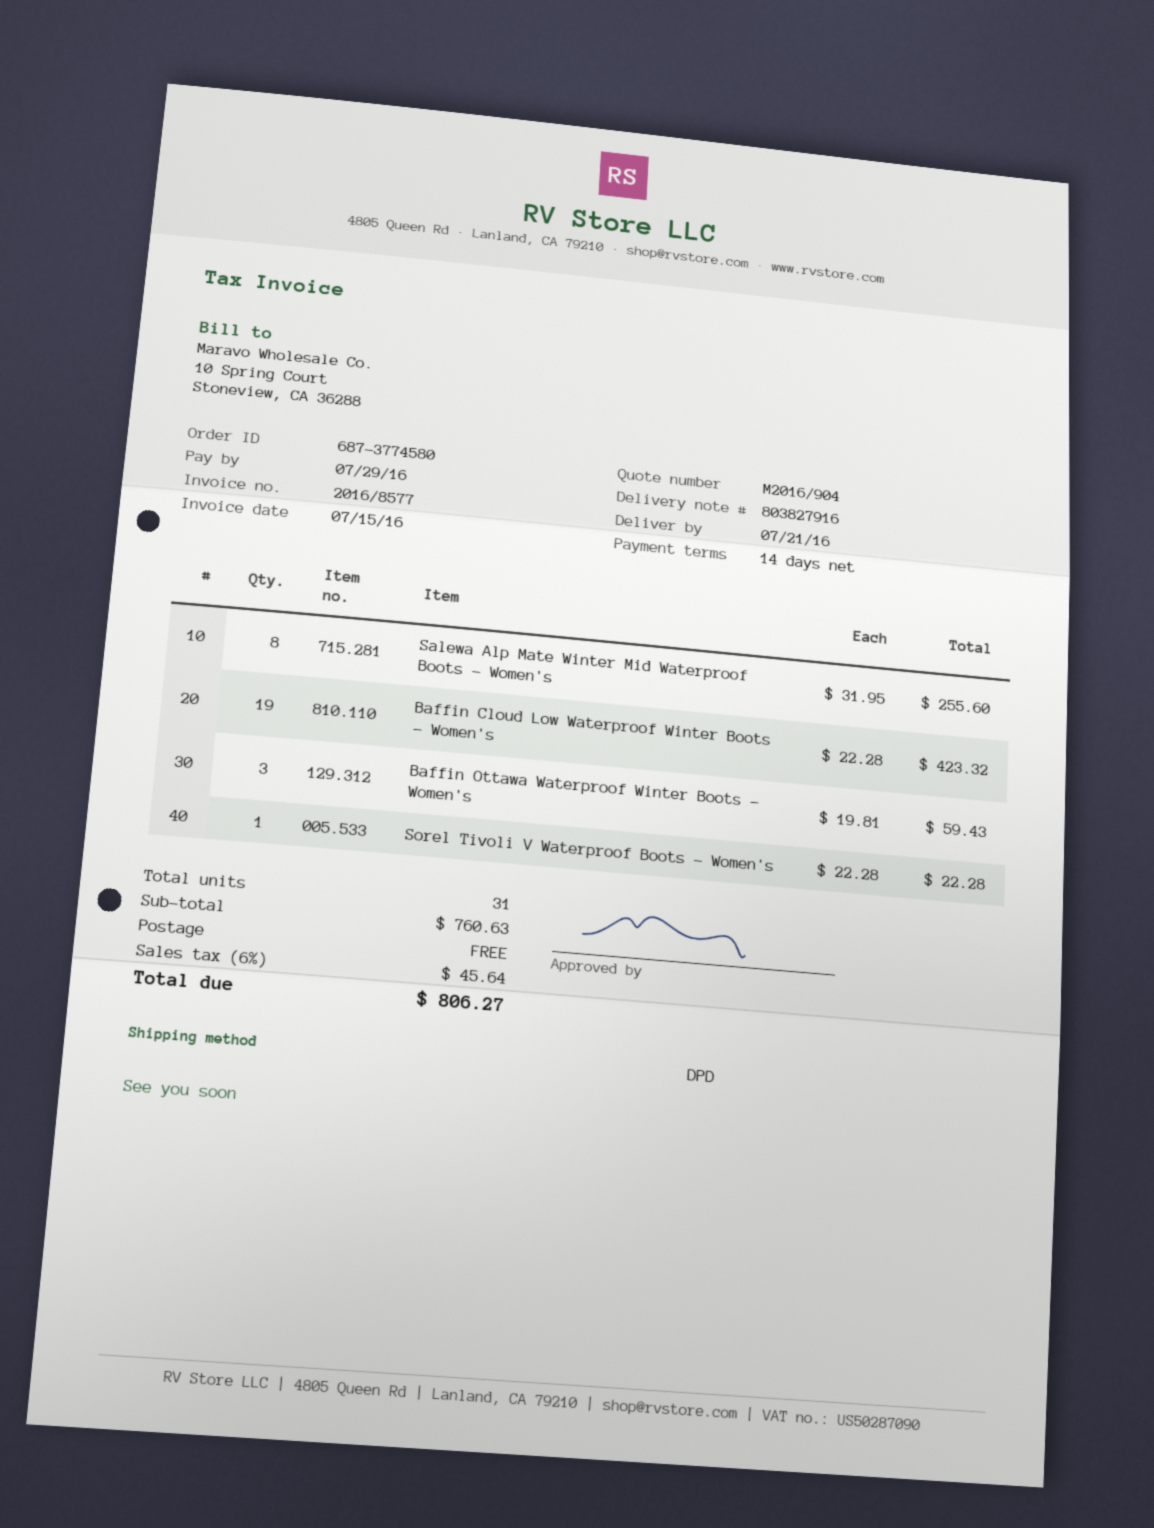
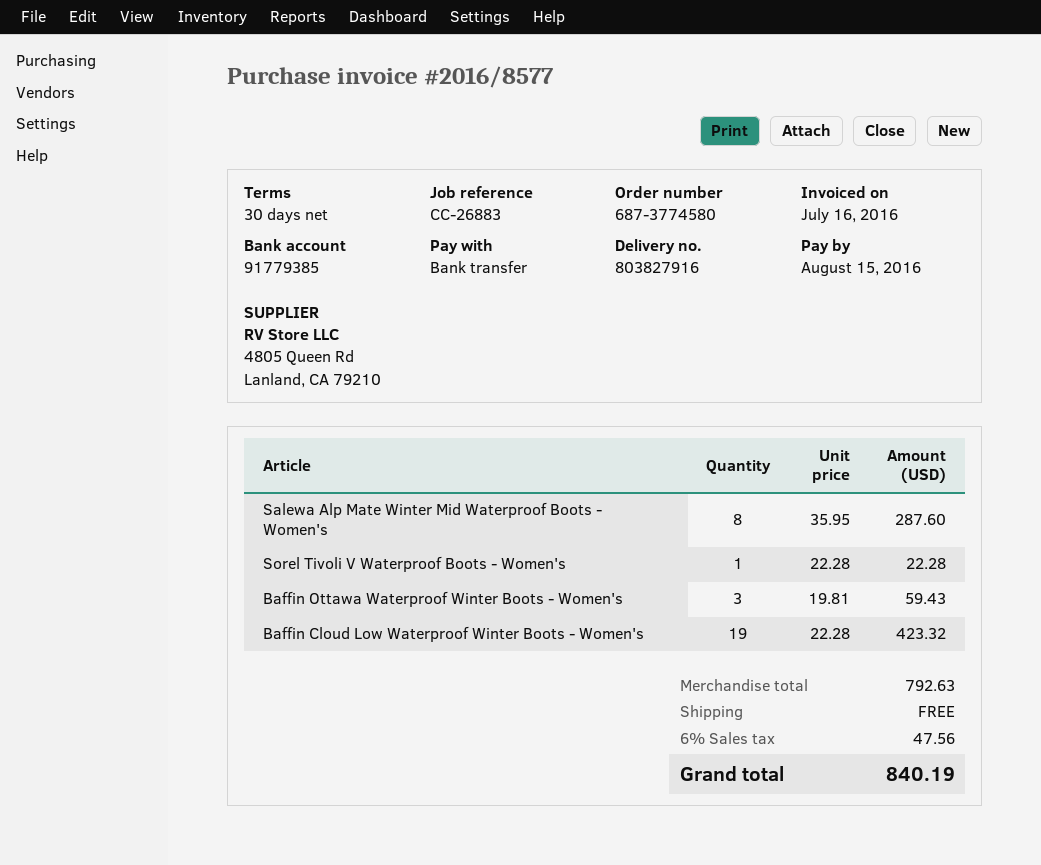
invoice date: 2016-07-15 -> 2016-07-16
payment terms: 14 days -> 30 days
due date: 2016-07-29 -> 2016-08-15
Salewa Alp Mate Winter Mid Waterproof Boots - Women's: 8 x 31.95 = 255.60 -> 8 x 35.95 = 287.60
subtotal: 760.63 -> 792.63
tax: 6% = 45.64 -> 6% = 47.56
total: 806.27 -> 840.19

